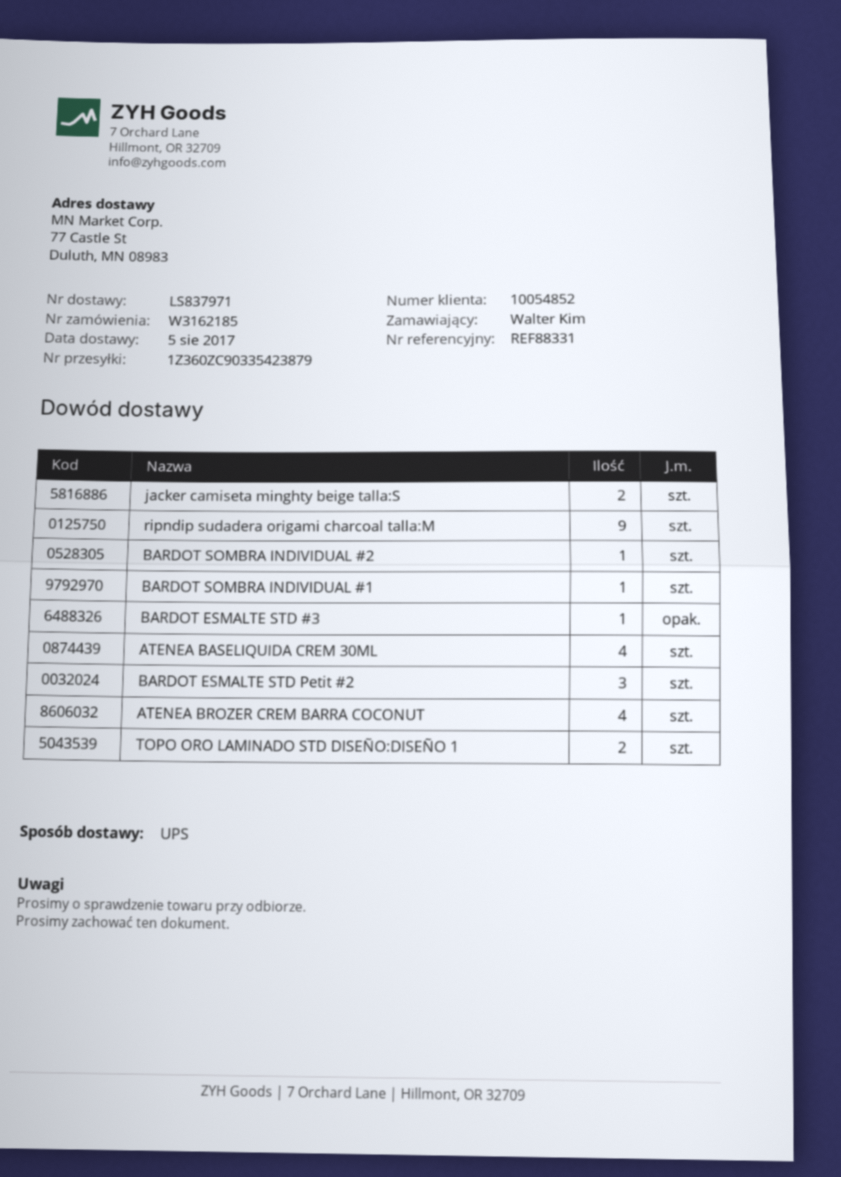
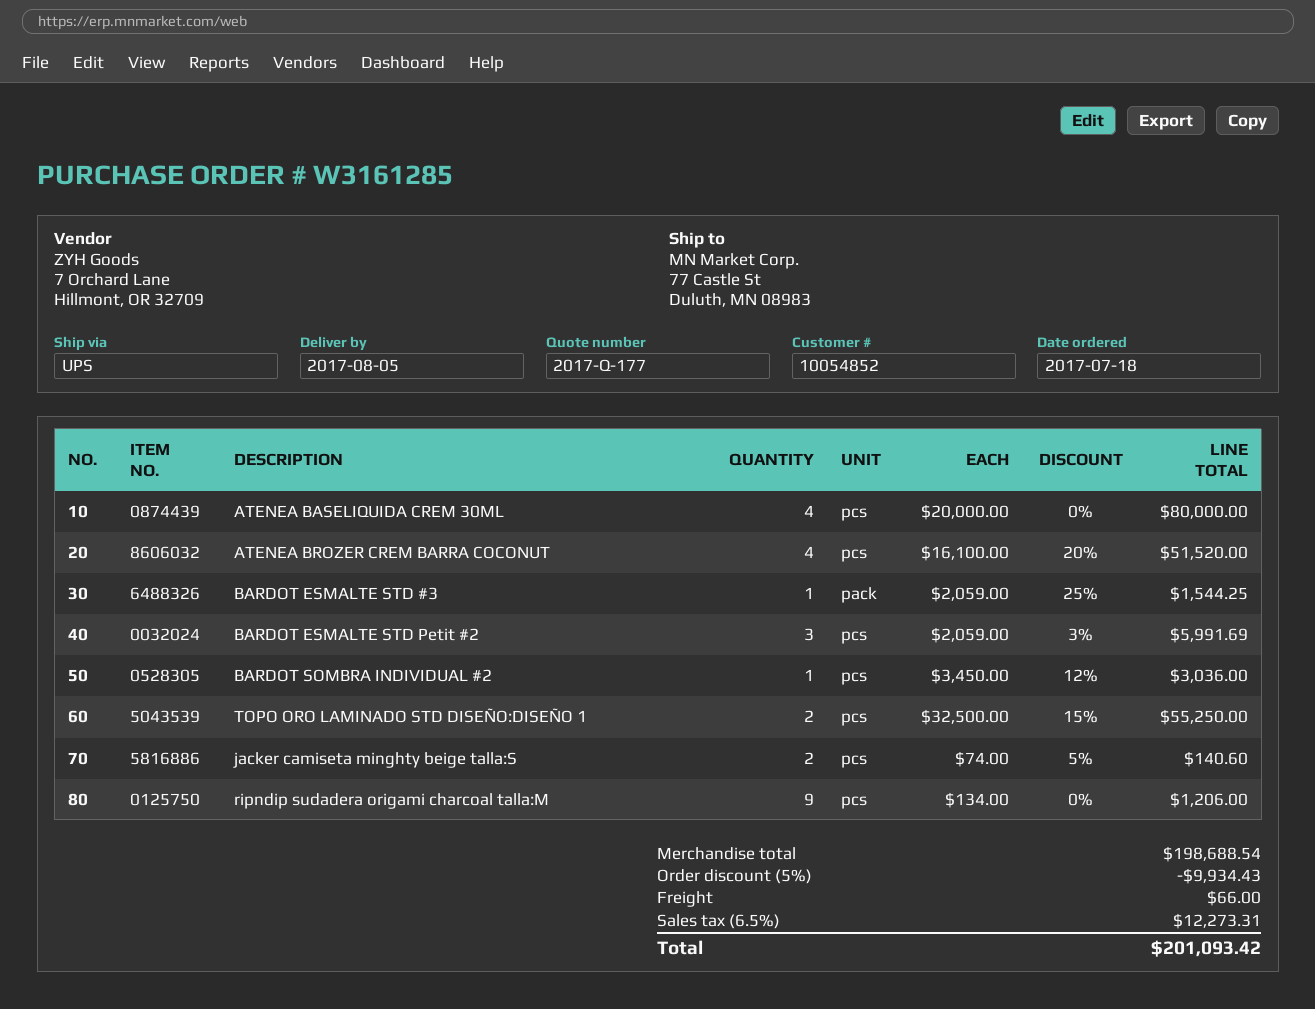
order number: W3162185 -> W3161285
BARDOT SOMBRA INDIVIDUAL #1: 1 -> none

